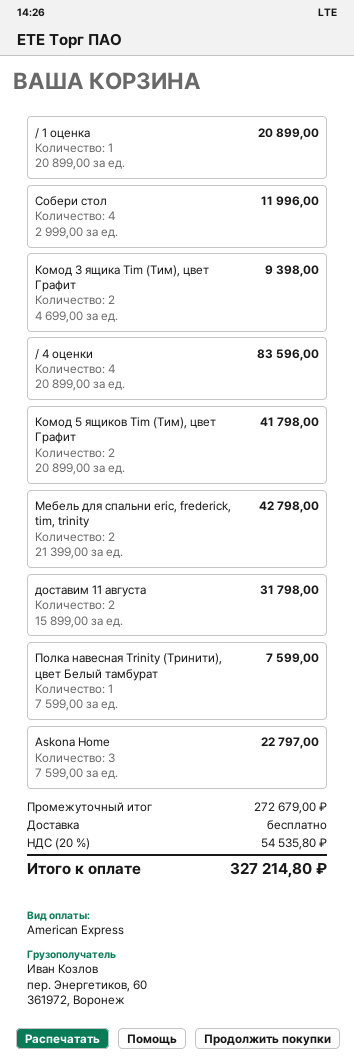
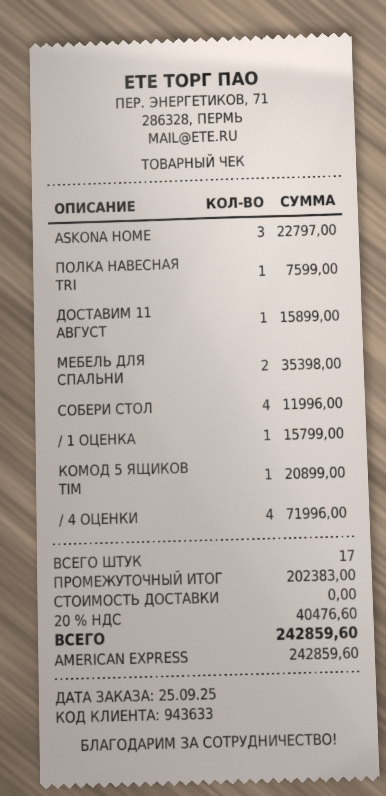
/ 1 оценка: 1 for 20899.00 -> 1 for 15799.00
Комод 3 ящика Tim (Тим), цвет Графит: 2 for 9398.00 -> none
/ 4 оценки: 4 for 83596.00 -> 4 for 71996.00
Комод 5 ящиков Tim (Тим), цвет Графит: 2 for 41798.00 -> 1 for 20899.00
Мебель для спальни eric, frederick, tim, trinity: 2 for 42798.00 -> 2 for 35398.00
доставим 11 августа: 2 for 31798.00 -> 1 for 15899.00
subtotal: 272679.00 -> 202383.00
tax: 20% = 54535.80 -> 20% = 40476.60
total: 327214.80 -> 242859.60

